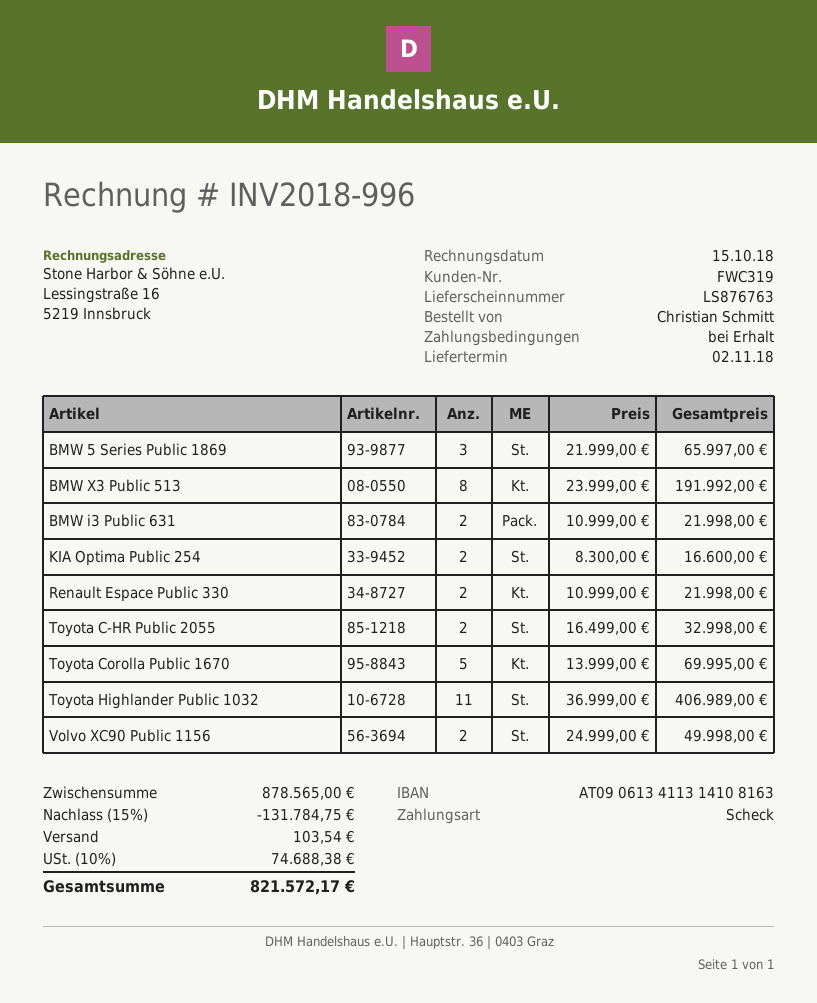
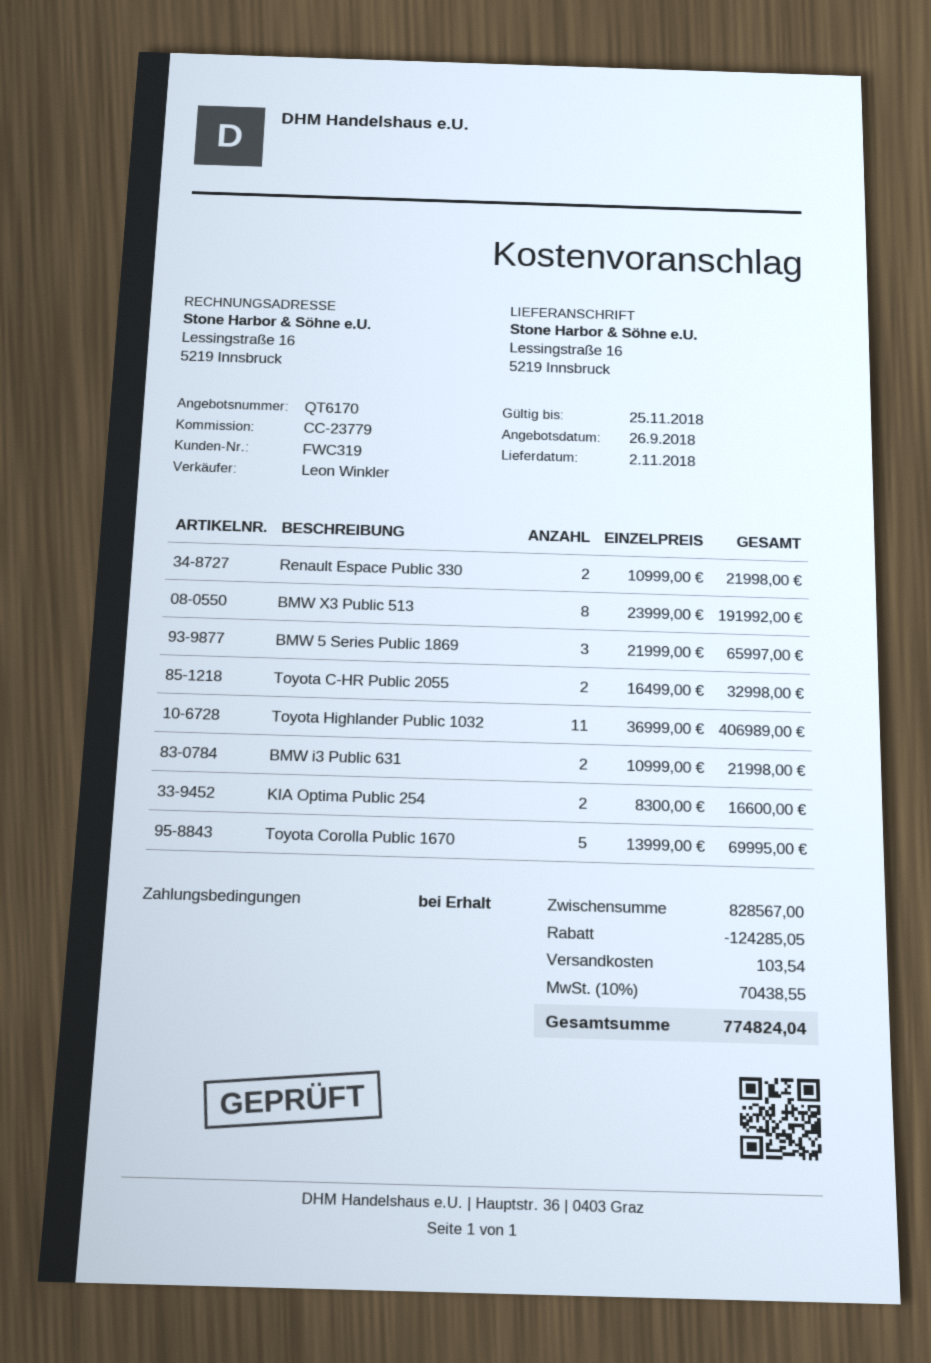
Volvo XC90 Public 1156: 2 x 24999.00 = 49998.00 -> none
subtotal: 878565.00 -> 828567.00
discount: 131784.75 -> 124285.05
tax: 10% = 74688.38 -> 10% = 70438.55
total: 821572.17 -> 774824.04

